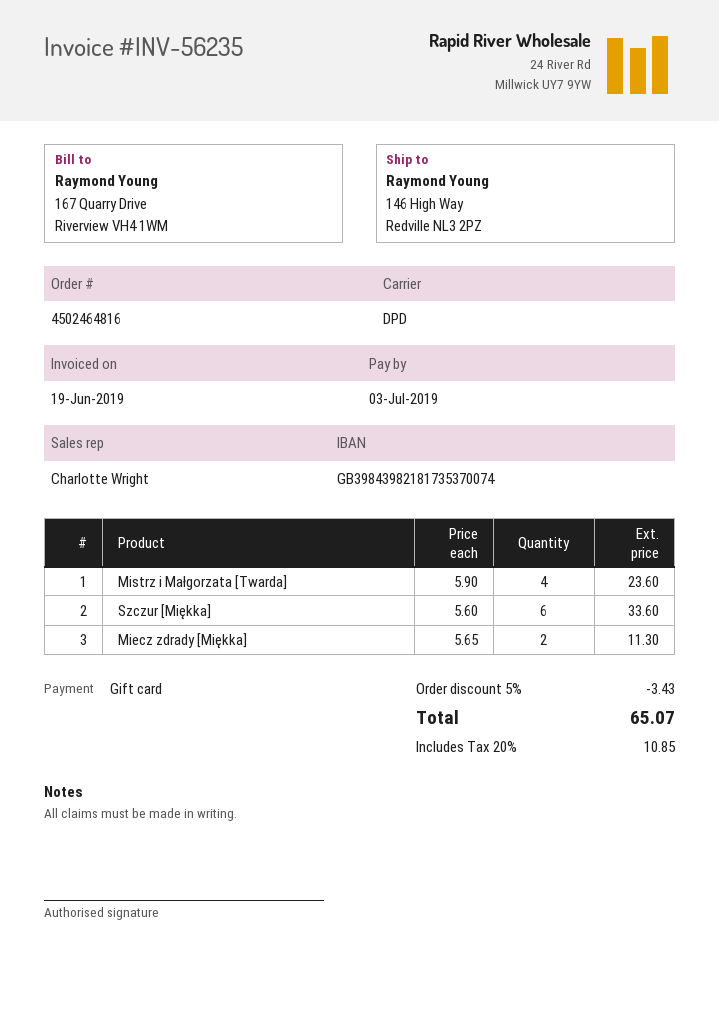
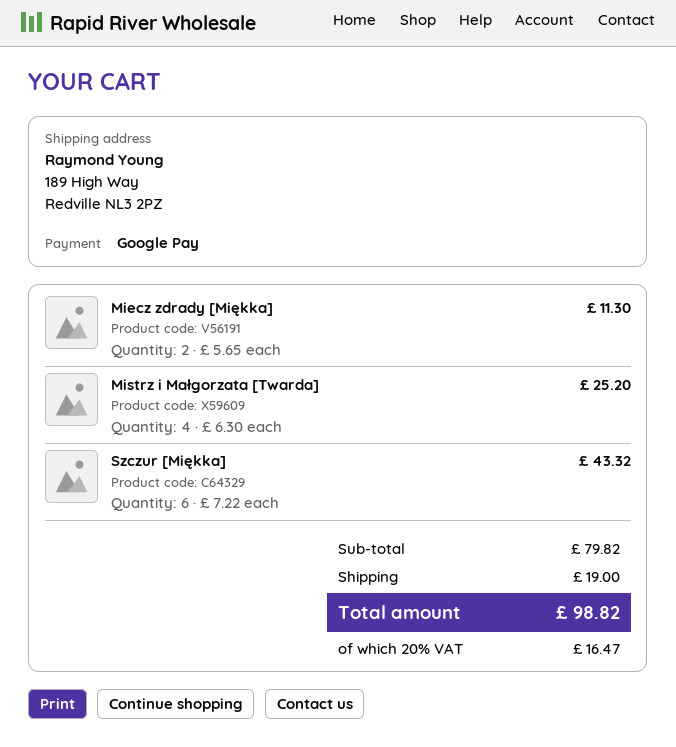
payment method: gift card -> Google Pay
ship to: 146 High Way, Redville NL3 2PZ -> 189 High Way, Redville NL3 2PZ
Mistrz i Małgorzata [Twarda]: 4 x 5.90 = 23.60 -> 4 x 6.30 = 25.20
Szczur [Miękka]: 6 x 5.60 = 33.60 -> 6 x 7.22 = 43.32
discount: 5% = 3.43 -> none
shipping: none -> 19.00
tax: 20% = 10.85 -> 20% = 16.47
total: 65.07 -> 98.82

